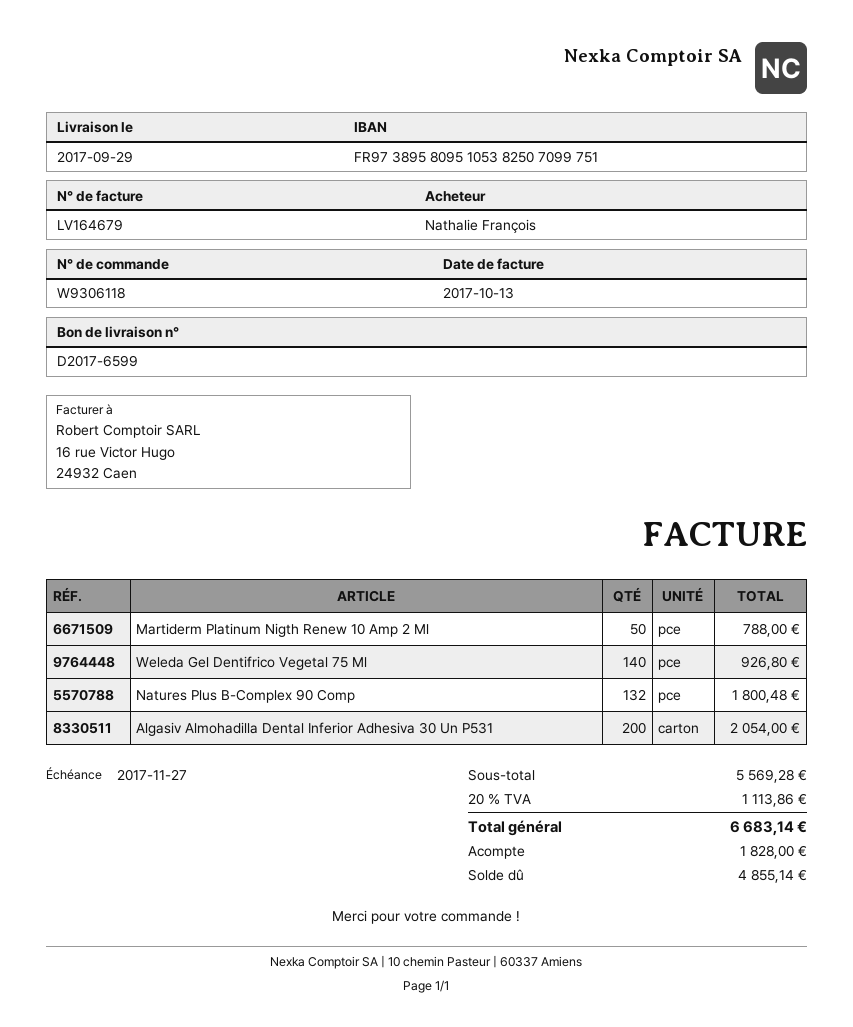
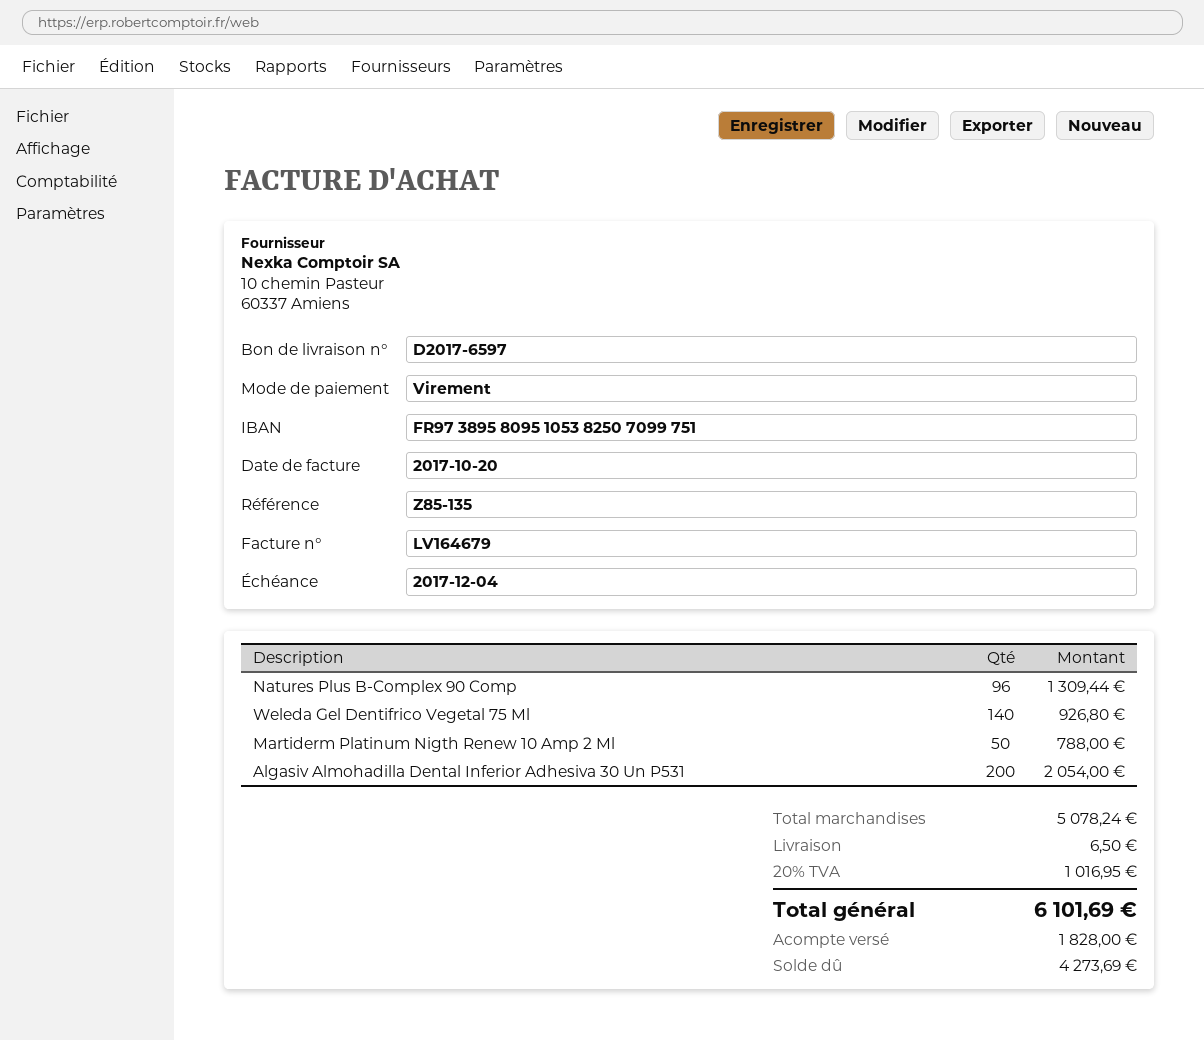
delivery note number: D2017-6599 -> D2017-6597
invoice date: 2017-10-13 -> 2017-10-20
due date: 2017-11-27 -> 2017-12-04
Natures Plus B-Complex 90 Comp: 132 for 1800.48 -> 96 for 1309.44
subtotal: 5569.28 -> 5078.24
shipping: none -> 6.50
tax: 20% = 1113.86 -> 20% = 1016.95
total: 6683.14 -> 6101.69
balance: 4855.14 -> 4273.69

